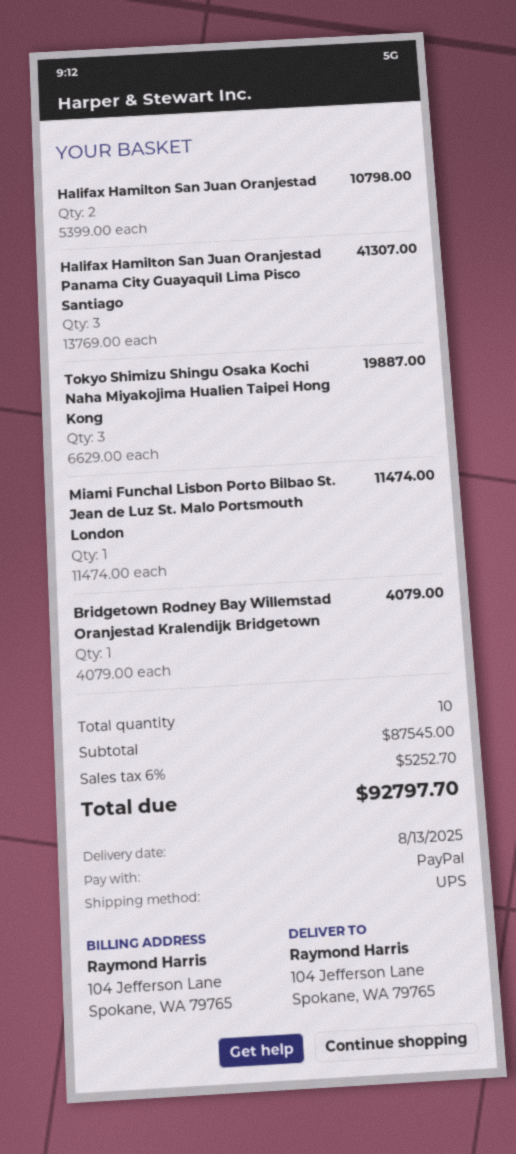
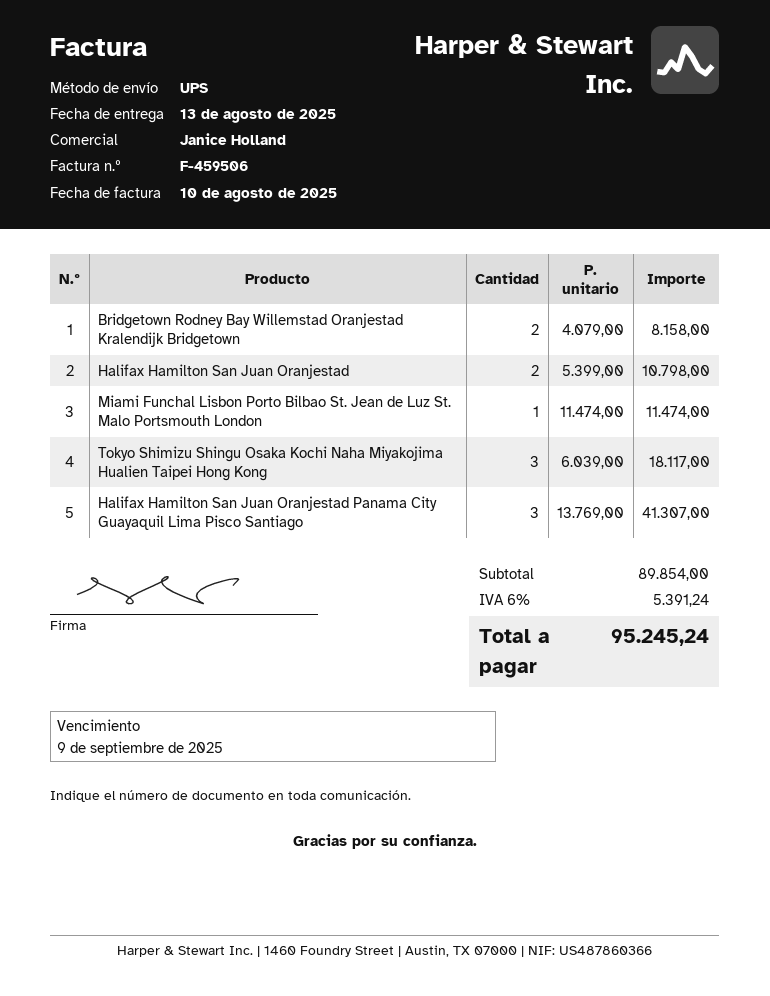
Tokyo Shimizu Shingu Osaka Kochi Naha Miyakojima Hualien Taipei Hong Kong: 3 x 6629.00 = 19887.00 -> 3 x 6039.00 = 18117.00
Bridgetown Rodney Bay Willemstad Oranjestad Kralendijk Bridgetown: 1 x 4079.00 = 4079.00 -> 2 x 4079.00 = 8158.00
subtotal: 87545.00 -> 89854.00
tax: 6% = 5252.70 -> 6% = 5391.24
total: 92797.70 -> 95245.24

